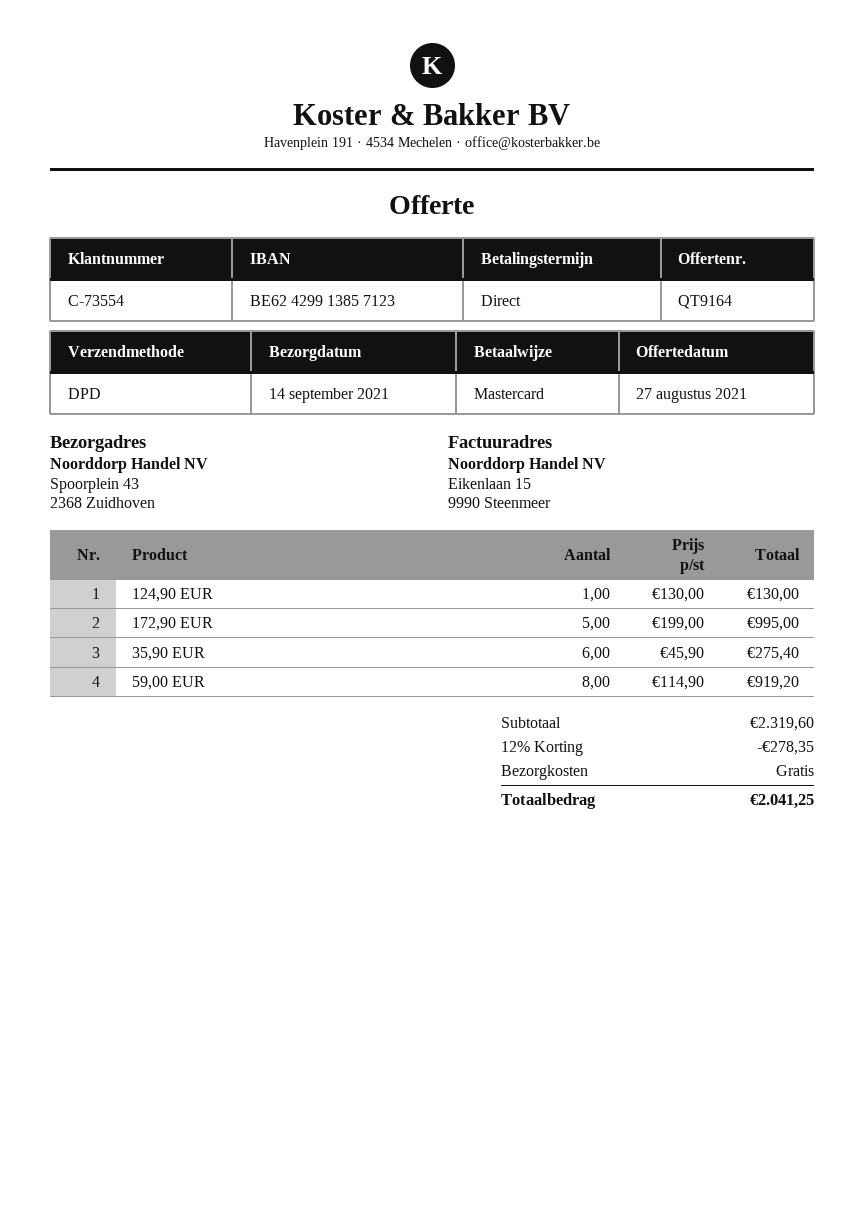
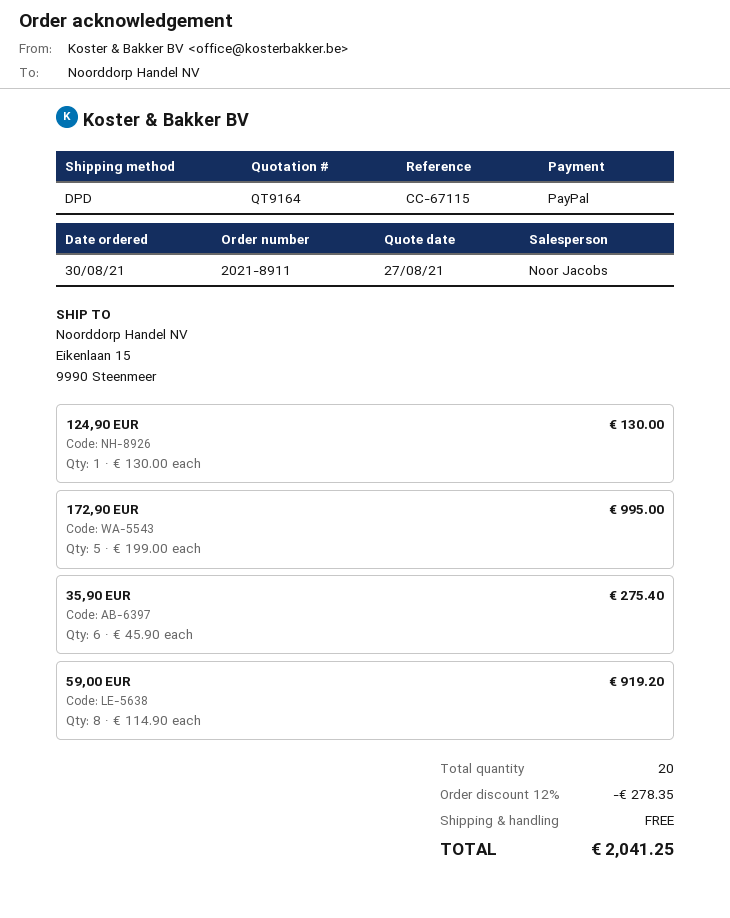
payment method: Mastercard -> PayPal
ship to: Spoorplein 43, 2368 Zuidhoven -> Eikenlaan 15, 9990 Steenmeer

